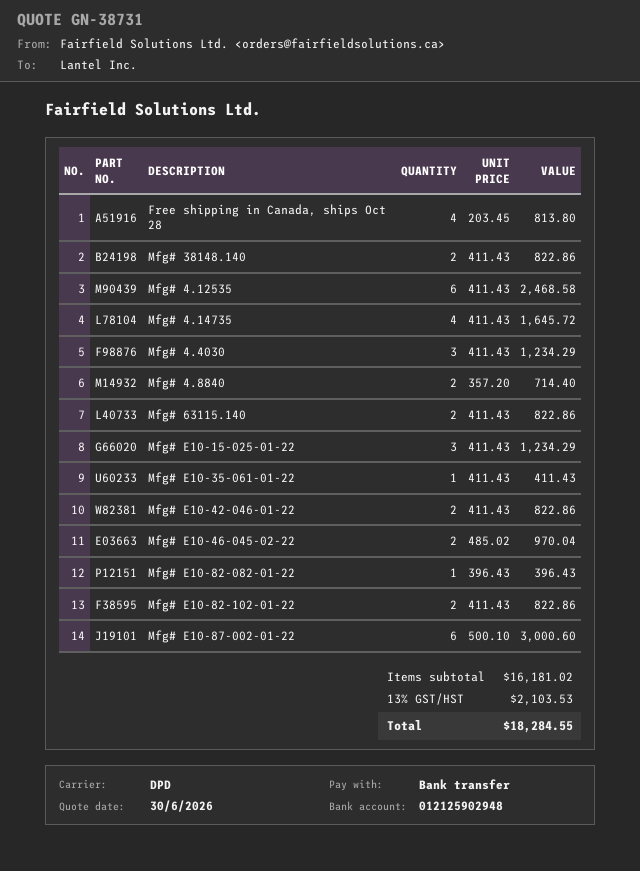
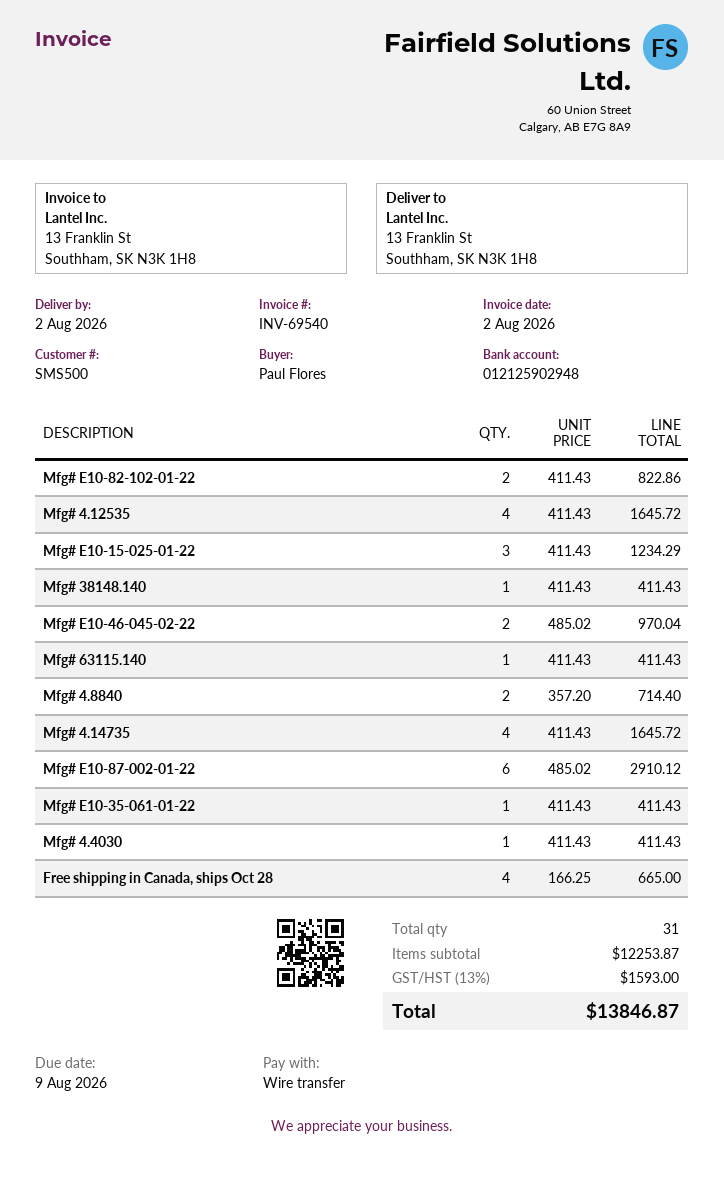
Free shipping in Canada, ships Oct 28: 4 x 203.45 = 813.80 -> 4 x 166.25 = 665.00
Mfg# 38148.140: 2 x 411.43 = 822.86 -> 1 x 411.43 = 411.43
Mfg# 4.12535: 6 x 411.43 = 2468.58 -> 4 x 411.43 = 1645.72
Mfg# 4.4030: 3 x 411.43 = 1234.29 -> 1 x 411.43 = 411.43
Mfg# 63115.140: 2 x 411.43 = 822.86 -> 1 x 411.43 = 411.43
Mfg# E10-42-046-01-22: 2 x 411.43 = 822.86 -> none
Mfg# E10-82-082-01-22: 1 x 396.43 = 396.43 -> none
Mfg# E10-87-002-01-22: 6 x 500.10 = 3000.60 -> 6 x 485.02 = 2910.12
subtotal: 16181.02 -> 12253.87
tax: 13% = 2103.53 -> 13% = 1593.00
total: 18284.55 -> 13846.87

